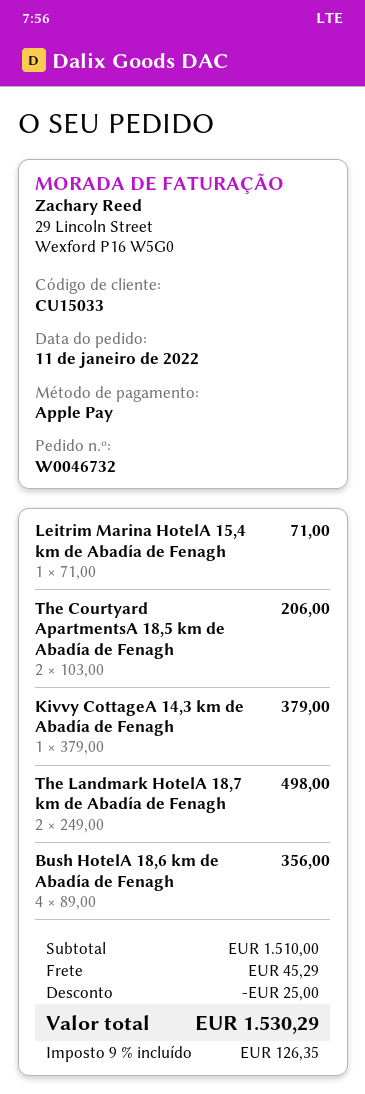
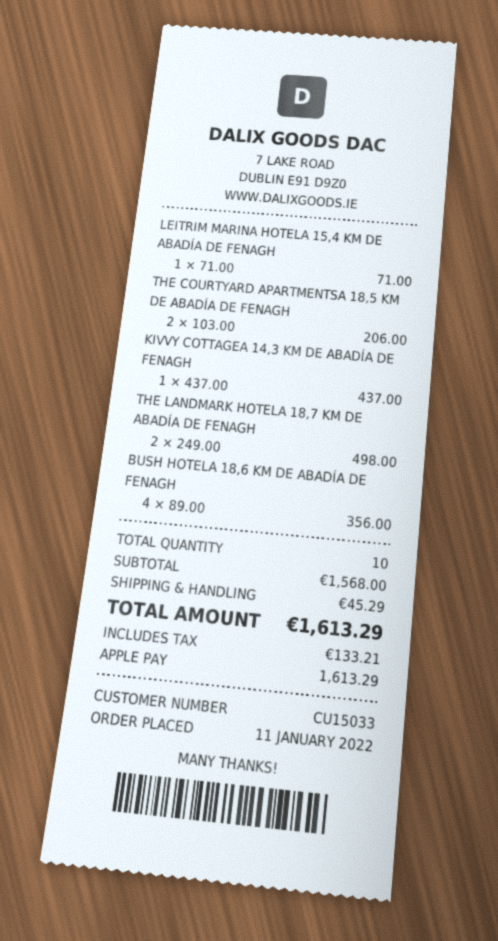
Kivvy CottageA 14,3 km de Abadía de Fenagh: 1 x 379.00 = 379.00 -> 1 x 437.00 = 437.00
subtotal: 1510.00 -> 1568.00
discount: 25.00 -> none
tax: 126.35 -> 133.21
total: 1530.29 -> 1613.29

